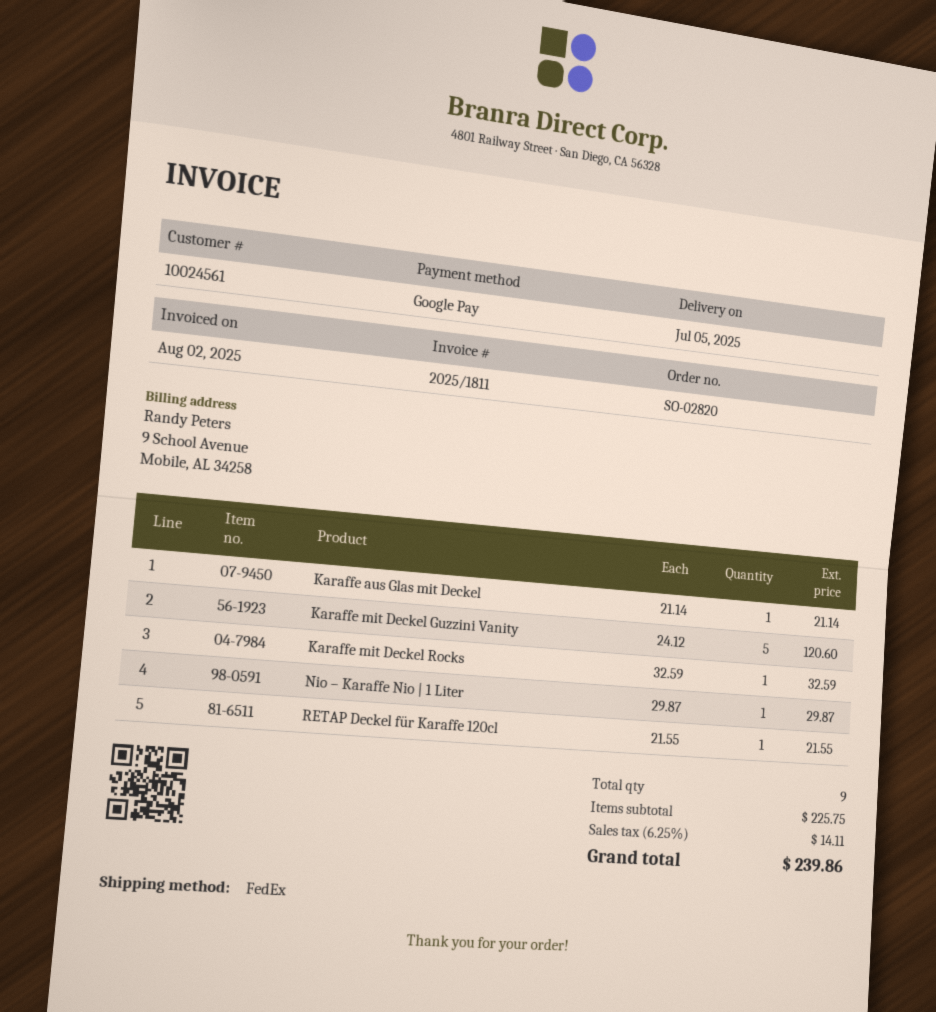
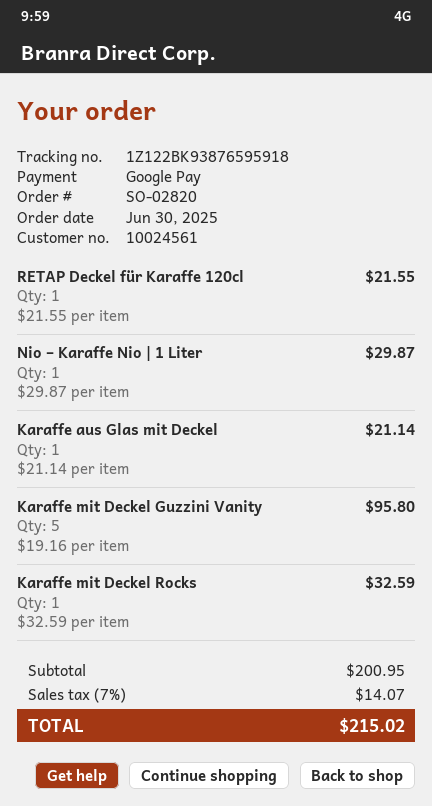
Karaffe mit Deckel Guzzini Vanity: 5 x 24.12 = 120.60 -> 5 x 19.16 = 95.80
subtotal: 225.75 -> 200.95
tax: 6.25% = 14.11 -> 7% = 14.07
total: 239.86 -> 215.02

